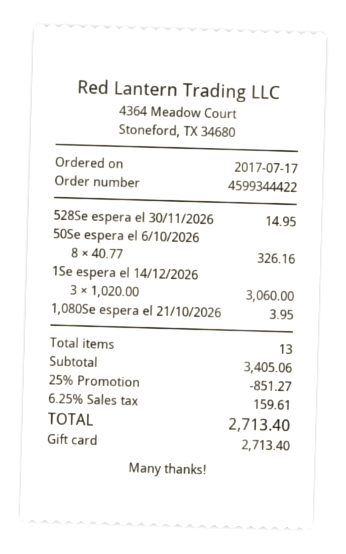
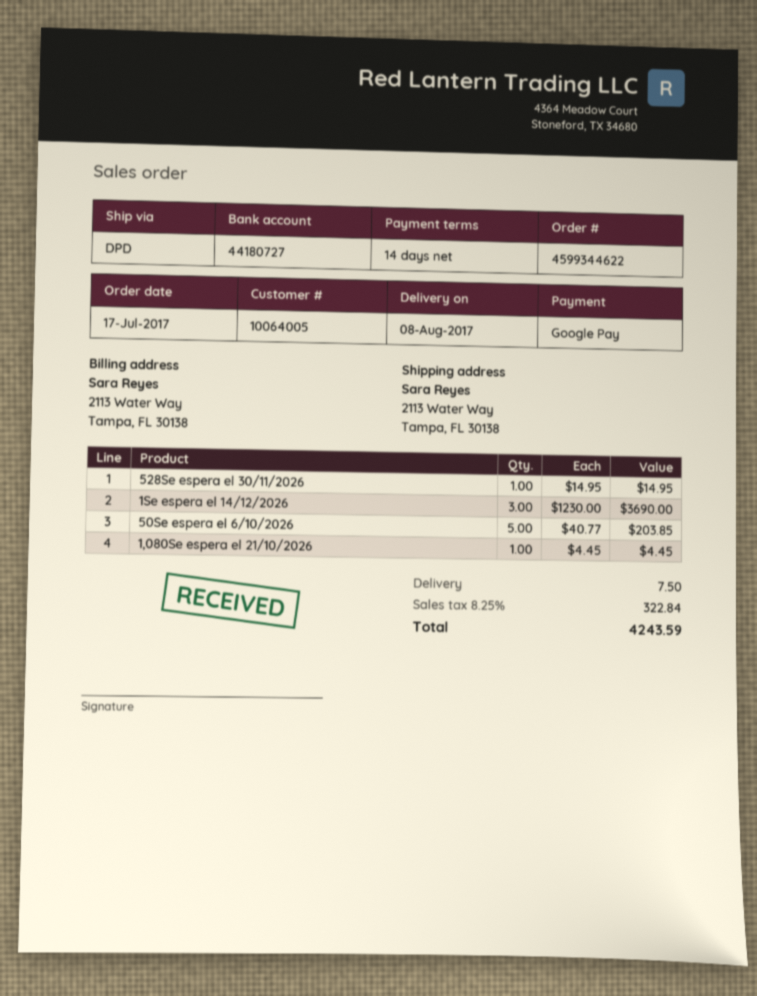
order number: 4599344422 -> 4599344622
payment method: gift card -> Google Pay
50Se espera el 6/10/2026: 8 x 40.77 = 326.16 -> 5 x 40.77 = 203.85
1Se espera el 14/12/2026: 3 x 1020.00 = 3060.00 -> 3 x 1230.00 = 3690.00
1,080Se espera el 21/10/2026: 1 x 3.95 = 3.95 -> 1 x 4.45 = 4.45
discount: 25% = 851.27 -> none
shipping: none -> 7.50
tax: 6.25% = 159.61 -> 8.25% = 322.84
total: 2713.40 -> 4243.59

